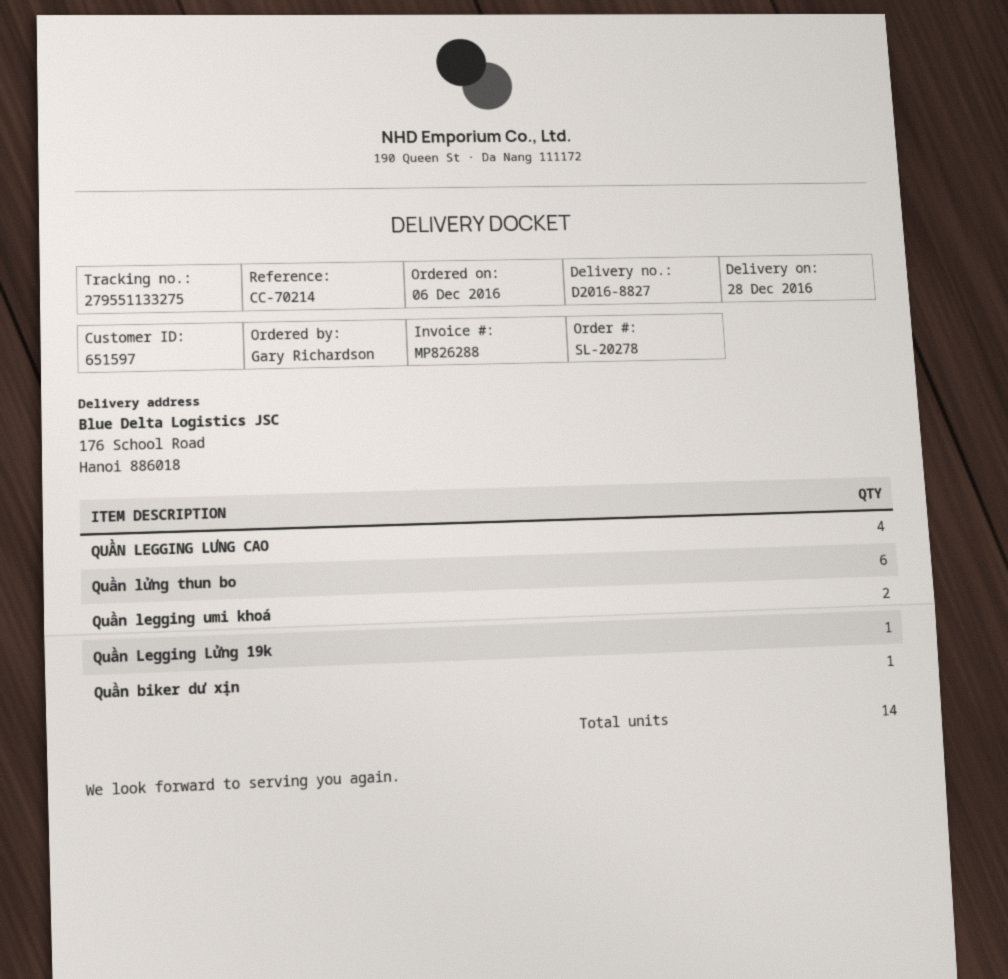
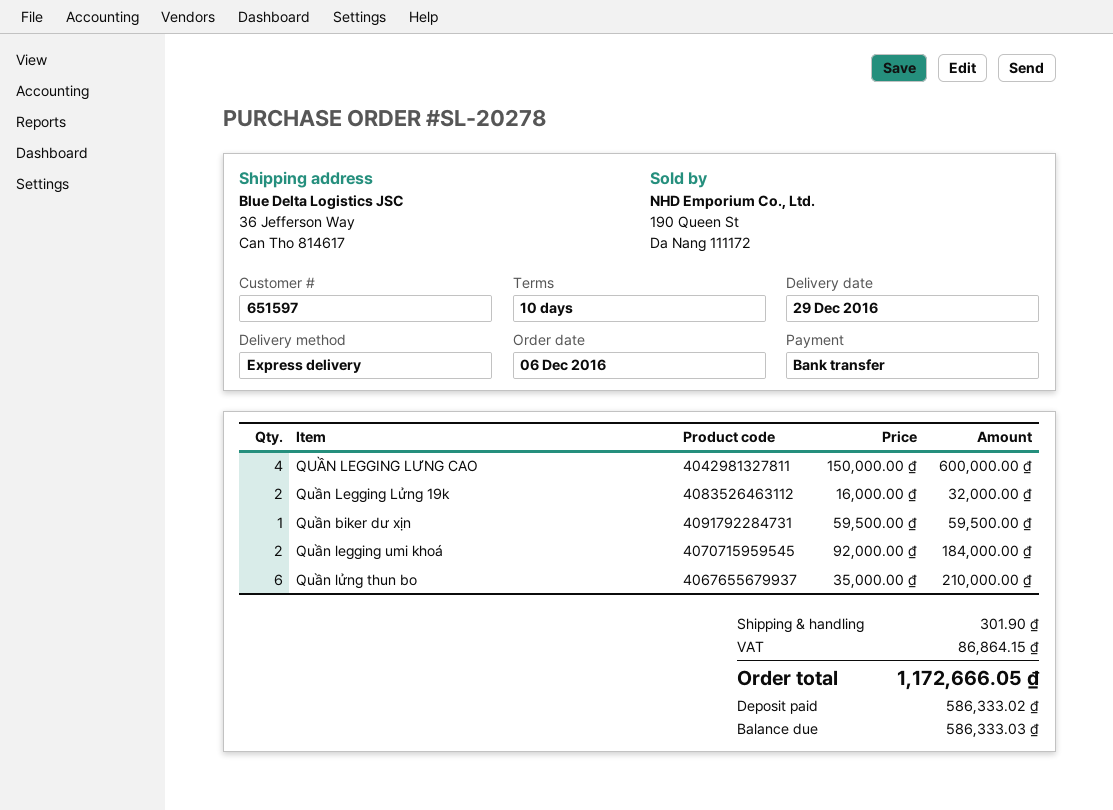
delivery date: 2016-12-28 -> 2016-12-29
ship to: 176 School Road, Hanoi 886018 -> 36 Jefferson Way, Can Tho 814617
Quần Legging Lửng 19k: 1 -> 2

